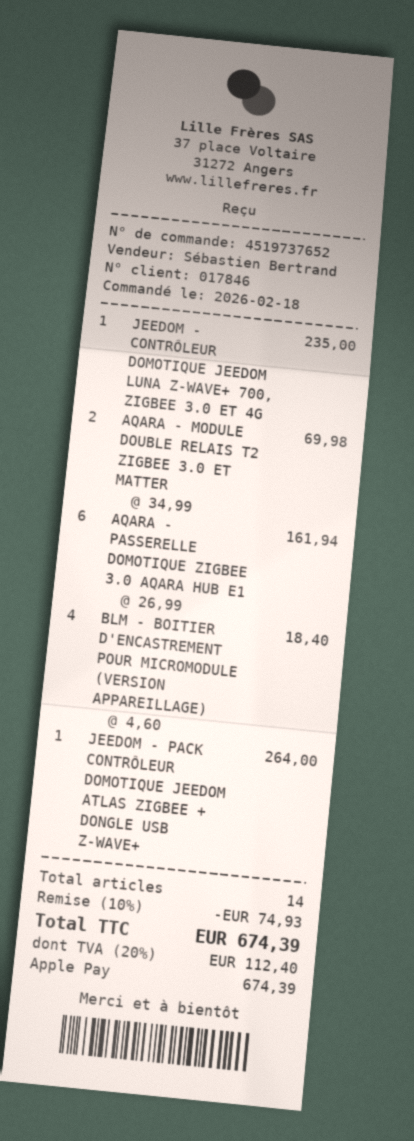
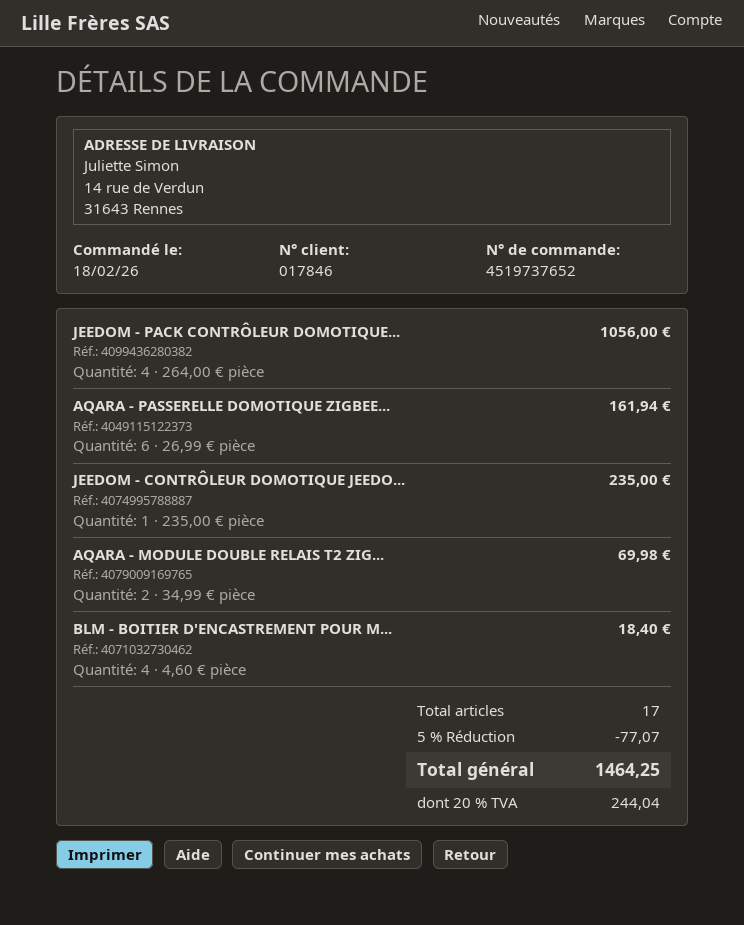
JEEDOM - PACK CONTRÔLEUR DOMOTIQUE JEEDOM ATLAS ZIGBEE + DONGLE USB Z-WAVE+: 1 x 264.00 = 264.00 -> 4 x 264.00 = 1056.00
total quantity: 14 -> 17
discount: 10% = 74.93 -> 5% = 77.07
tax: 20% = 112.40 -> 20% = 244.04
total: 674.39 -> 1464.25

